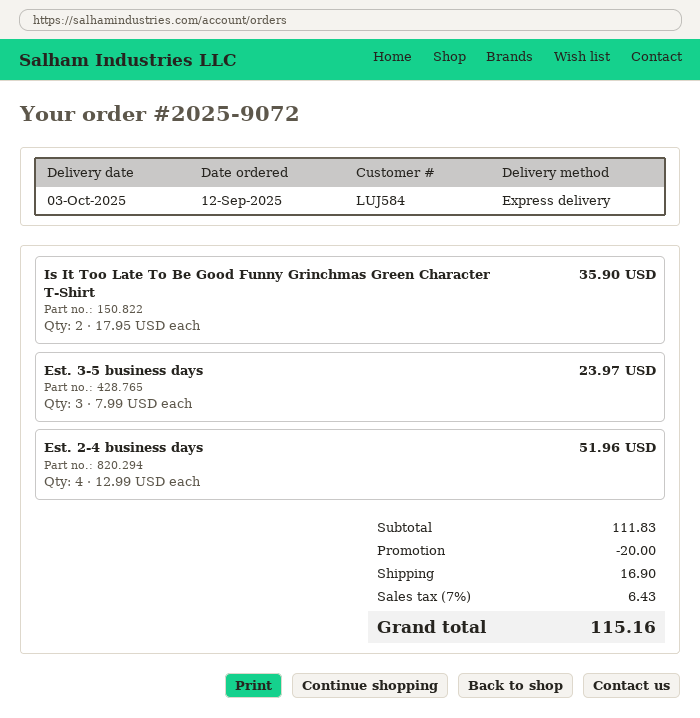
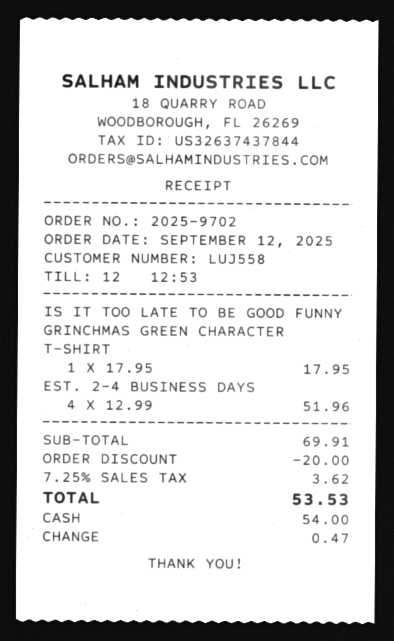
order number: 2025-9072 -> 2025-9702
customer number: LUJ584 -> LUJ558
Is It Too Late To Be Good Funny Grinchmas Green Character T-Shirt: 2 x 17.95 = 35.90 -> 1 x 17.95 = 17.95
Est. 3-5 business days: 3 x 7.99 = 23.97 -> none
subtotal: 111.83 -> 69.91
shipping: 16.90 -> none
tax: 7% = 6.43 -> 7.25% = 3.62
total: 115.16 -> 53.53

